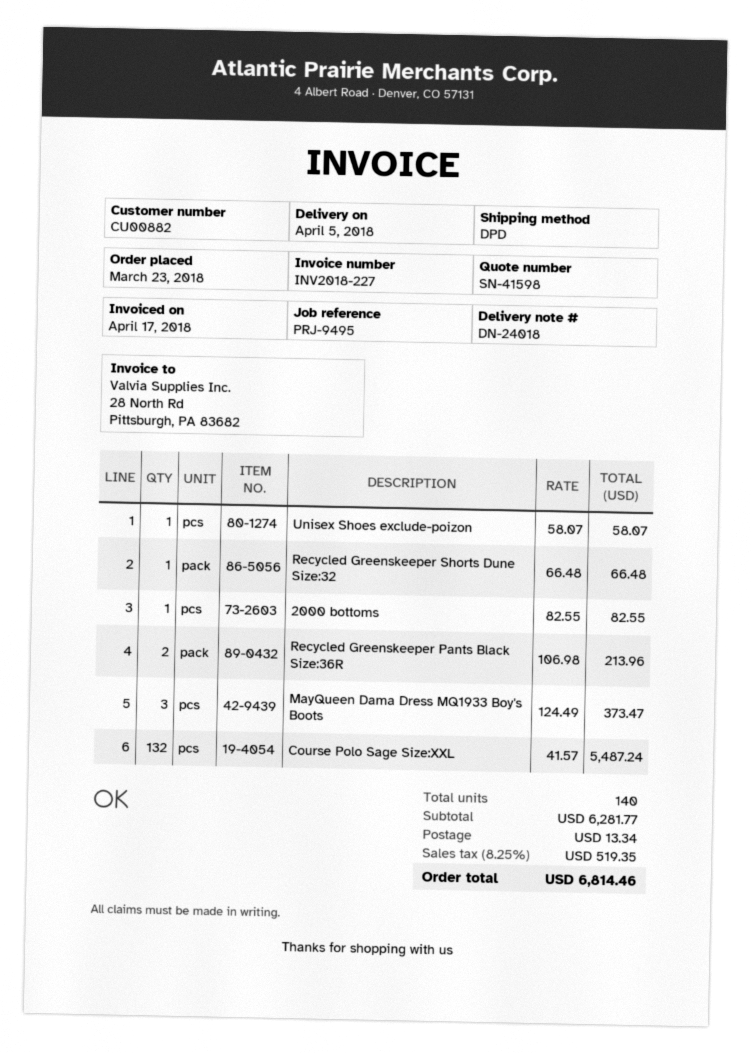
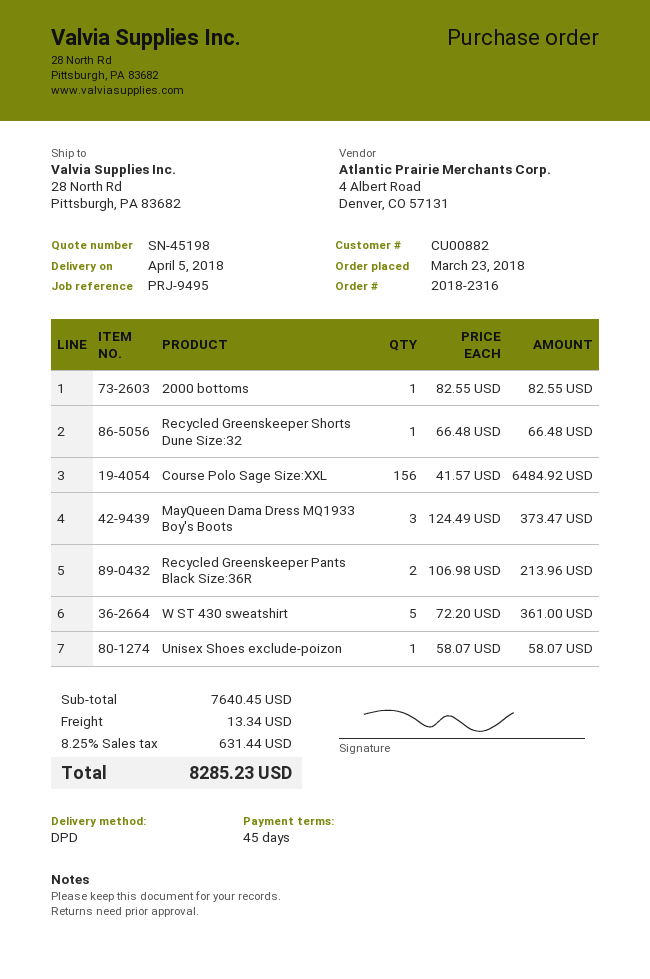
quote number: SN-41598 -> SN-45198
Course Polo Sage Size:XXL: 132 x 41.57 = 5487.24 -> 156 x 41.57 = 6484.92
W ST 430 sweatshirt: none -> 5 x 72.20 = 361.00
subtotal: 6281.77 -> 7640.45
tax: 8.25% = 519.35 -> 8.25% = 631.44
total: 6814.46 -> 8285.23

